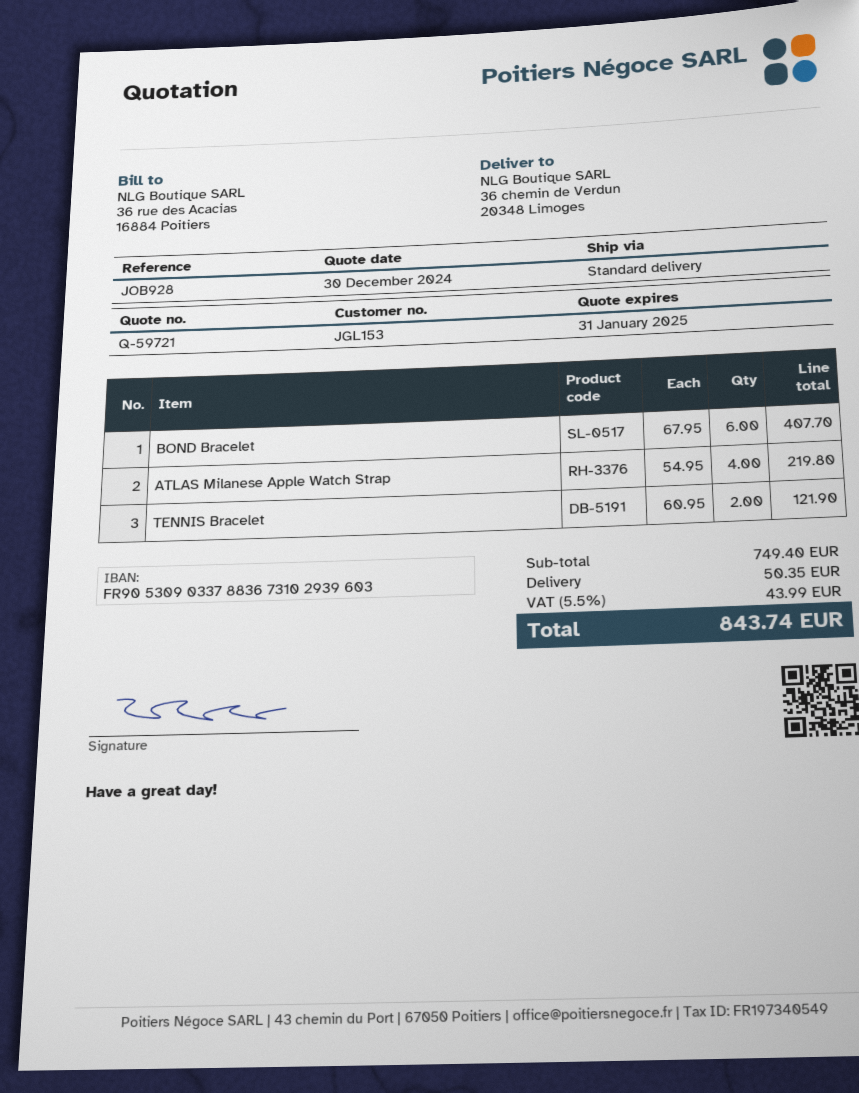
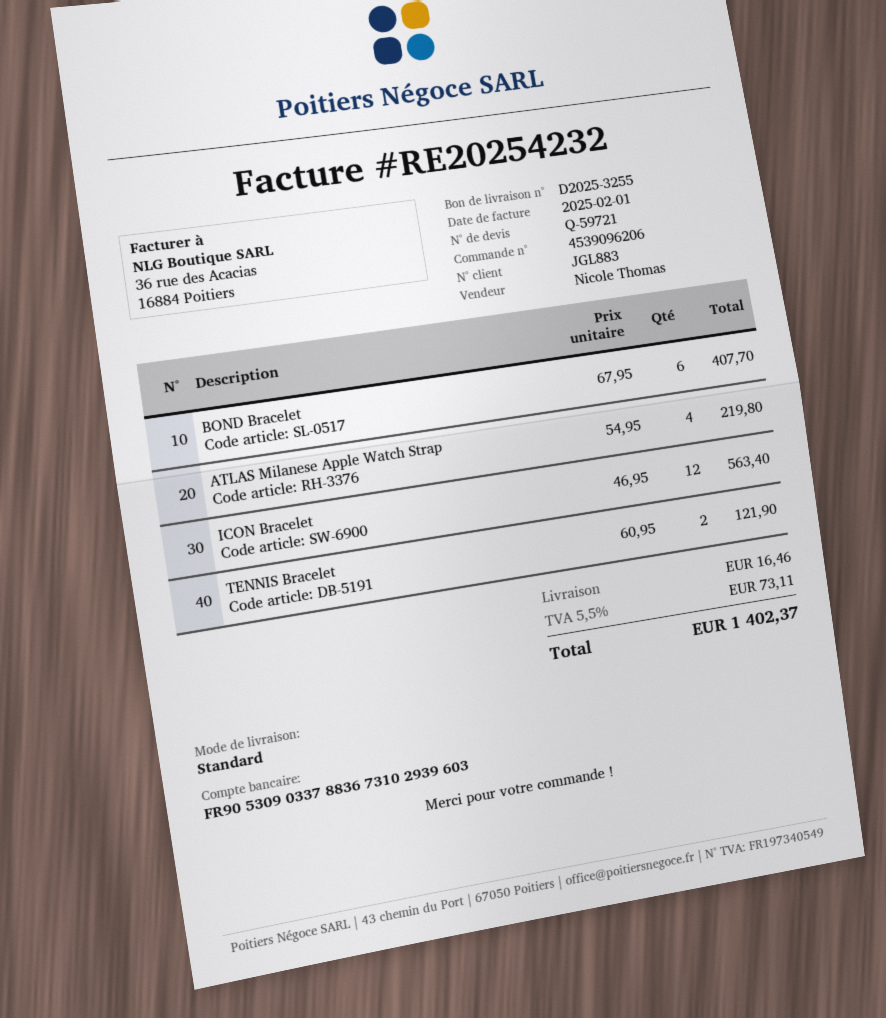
customer number: JGL153 -> JGL883
ICON Bracelet: none -> 12 x 46.95 = 563.40
shipping: 50.35 -> 16.46
tax: 5.5% = 43.99 -> 5.5% = 73.11
total: 843.74 -> 1402.37

